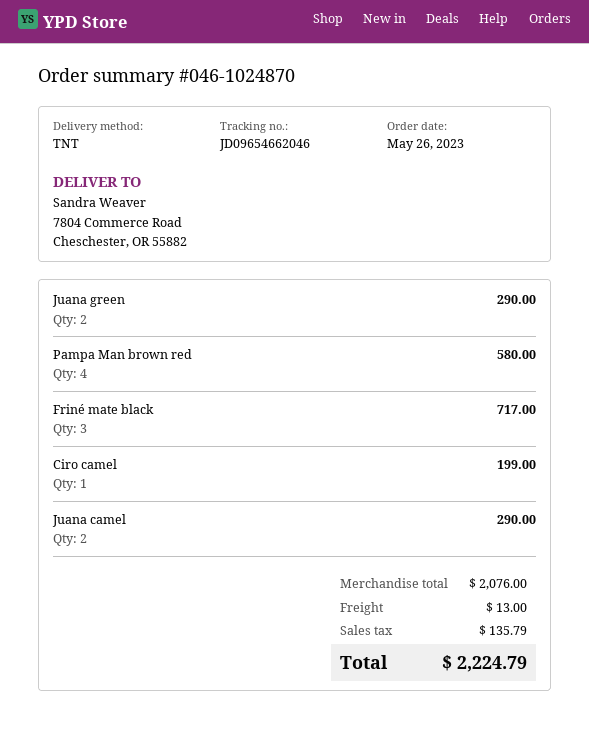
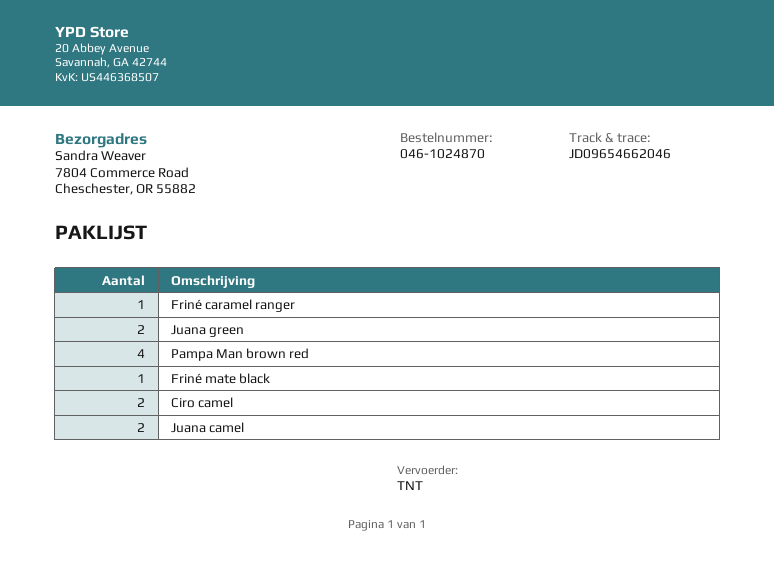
Friné mate black: 3 -> 1
Ciro camel: 1 -> 2
Friné caramel ranger: none -> 1

